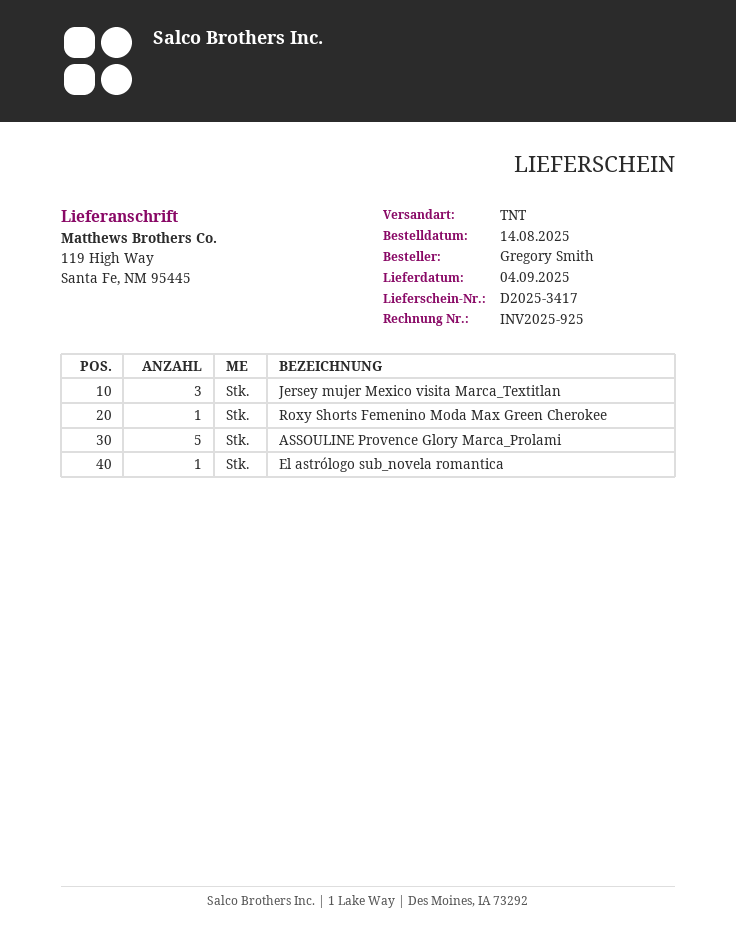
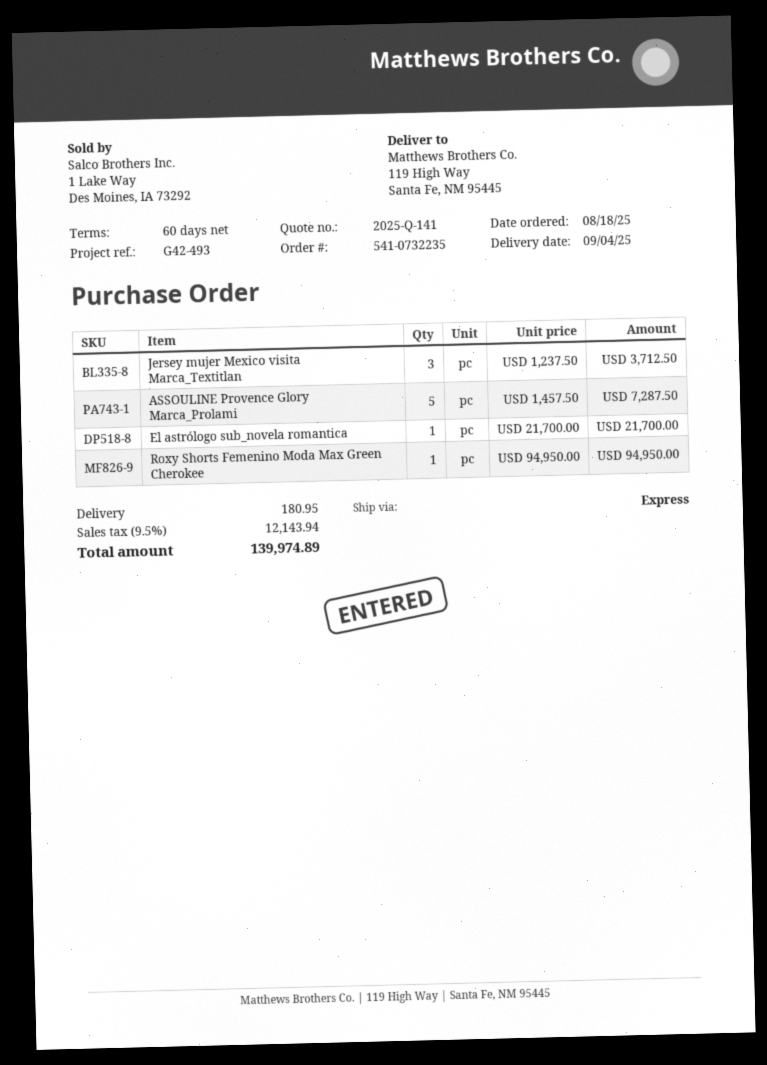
order date: 2025-08-14 -> 2025-08-18
shipping method: TNT -> express

